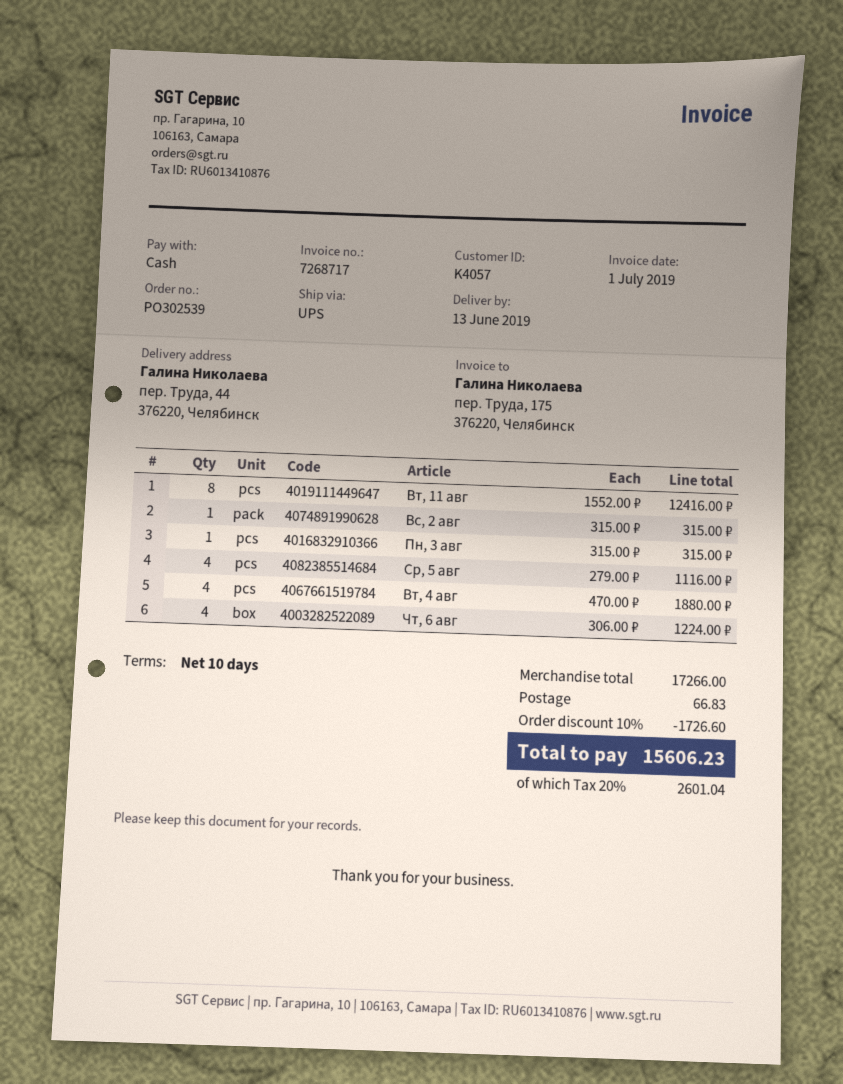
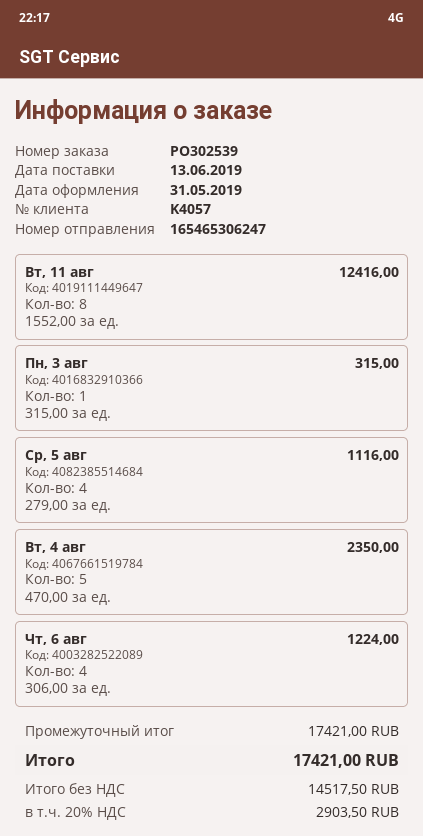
Вс, 2 авг: 1 x 315.00 = 315.00 -> none
Вт, 4 авг: 4 x 470.00 = 1880.00 -> 5 x 470.00 = 2350.00
subtotal: 17266.00 -> 17421.00
discount: 10% = 1726.60 -> none
shipping: 66.83 -> none
tax: 20% = 2601.04 -> 20% = 2903.50
total: 15606.23 -> 17421.00

